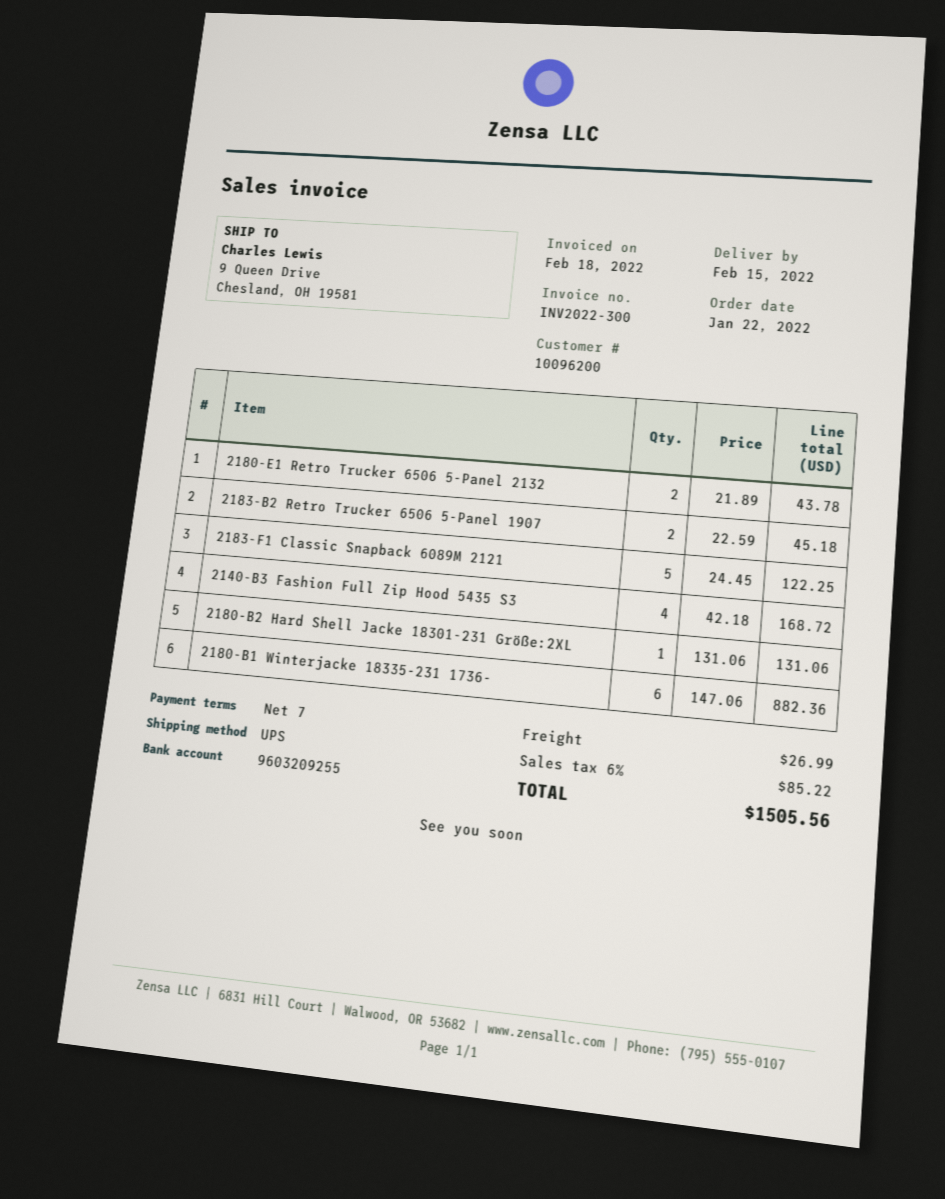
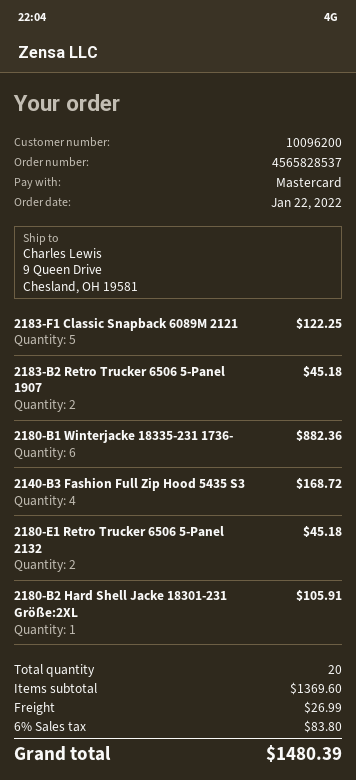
2180-E1 Retro Trucker 6506 5-Panel 2132: 2 for 43.78 -> 2 for 45.18
2180-B2 Hard Shell Jacke 18301-231 Größe:2XL: 1 for 131.06 -> 1 for 105.91
tax: 6% = 85.22 -> 6% = 83.80
total: 1505.56 -> 1480.39

